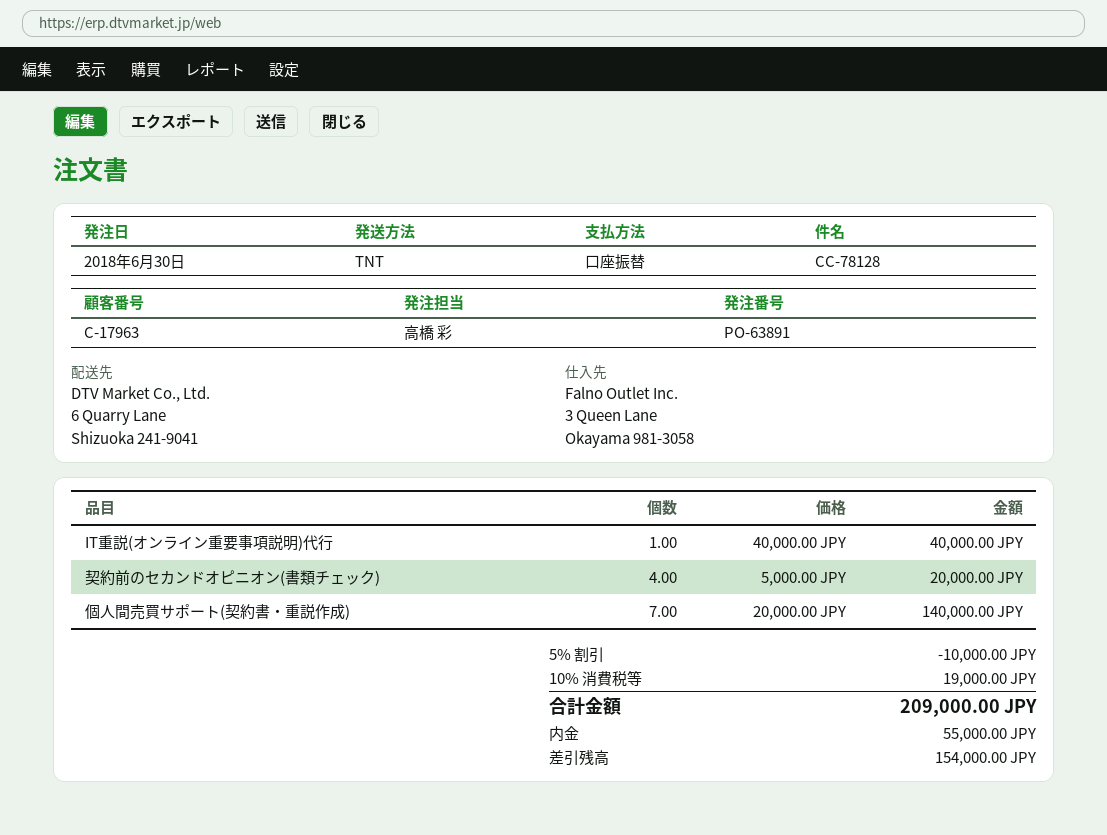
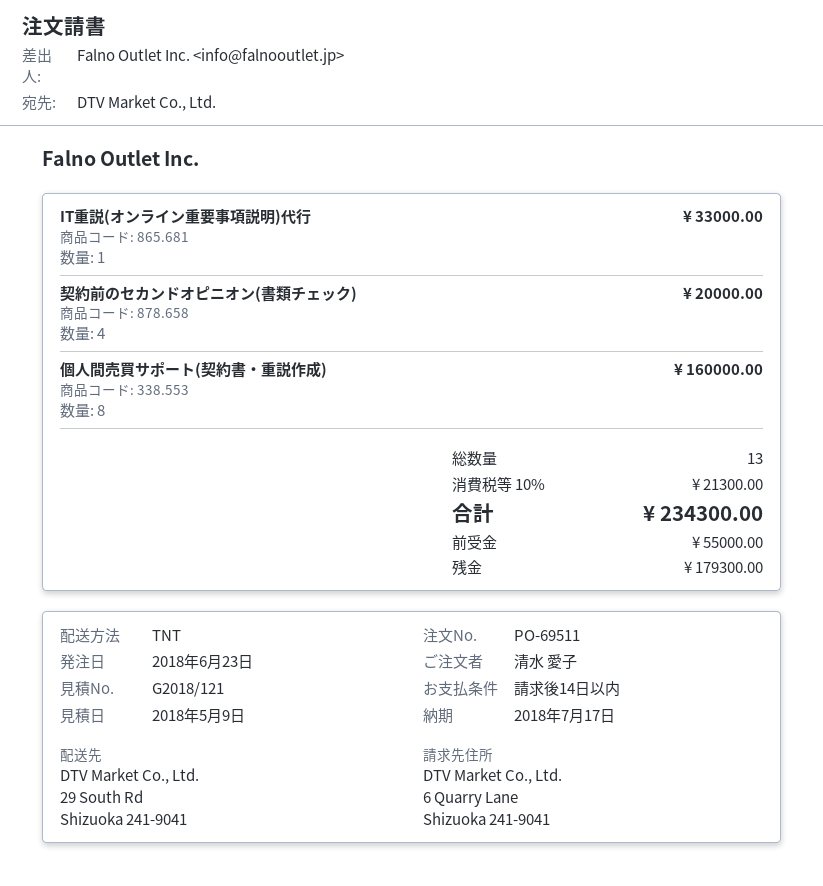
order number: PO-63891 -> PO-69511
order date: 2018-06-30 -> 2018-06-23
ordered by: 高橋 彩 -> 清水 愛子
ship to: 6 Quarry Lane, Shizuoka 241-9041 -> 29 South Rd, Shizuoka 241-9041
IT重説(オンライン重要事項説明)代行: 1 for 40000.00 -> 1 for 33000.00
個人間売買サポート(契約書・重説作成): 7 for 140000.00 -> 8 for 160000.00
discount: 5% = 10000.00 -> none
tax: 10% = 19000.00 -> 10% = 21300.00
total: 209000.00 -> 234300.00
balance: 154000.00 -> 179300.00

